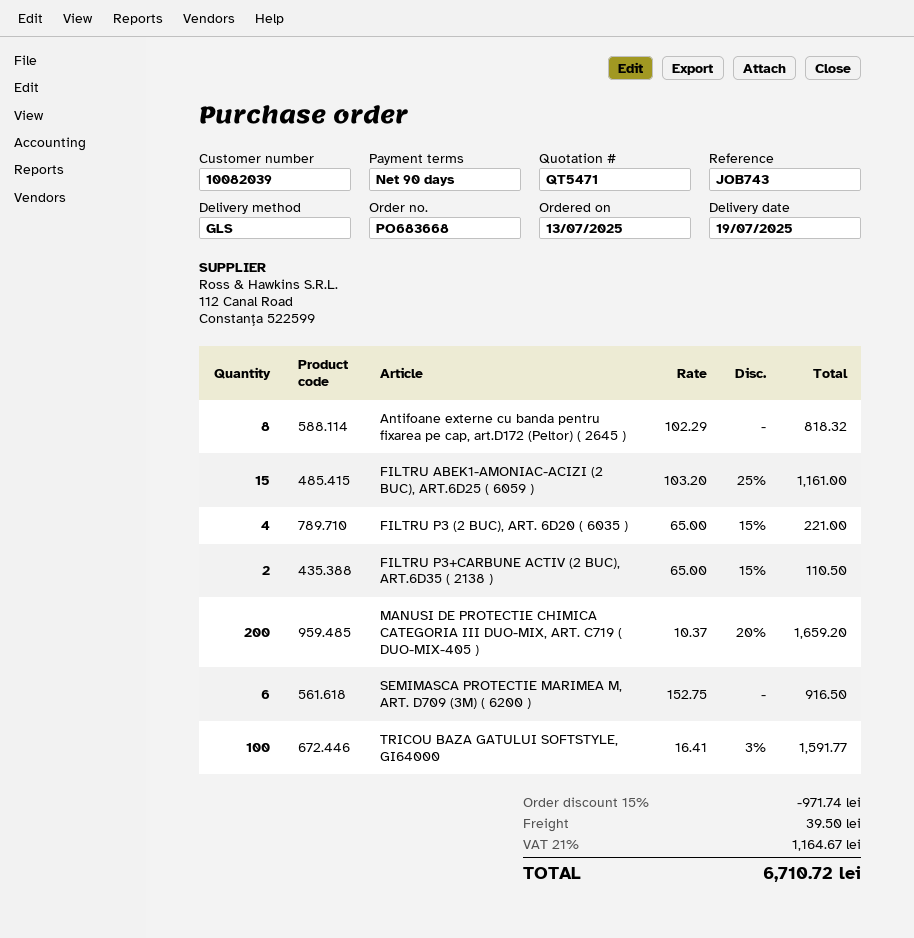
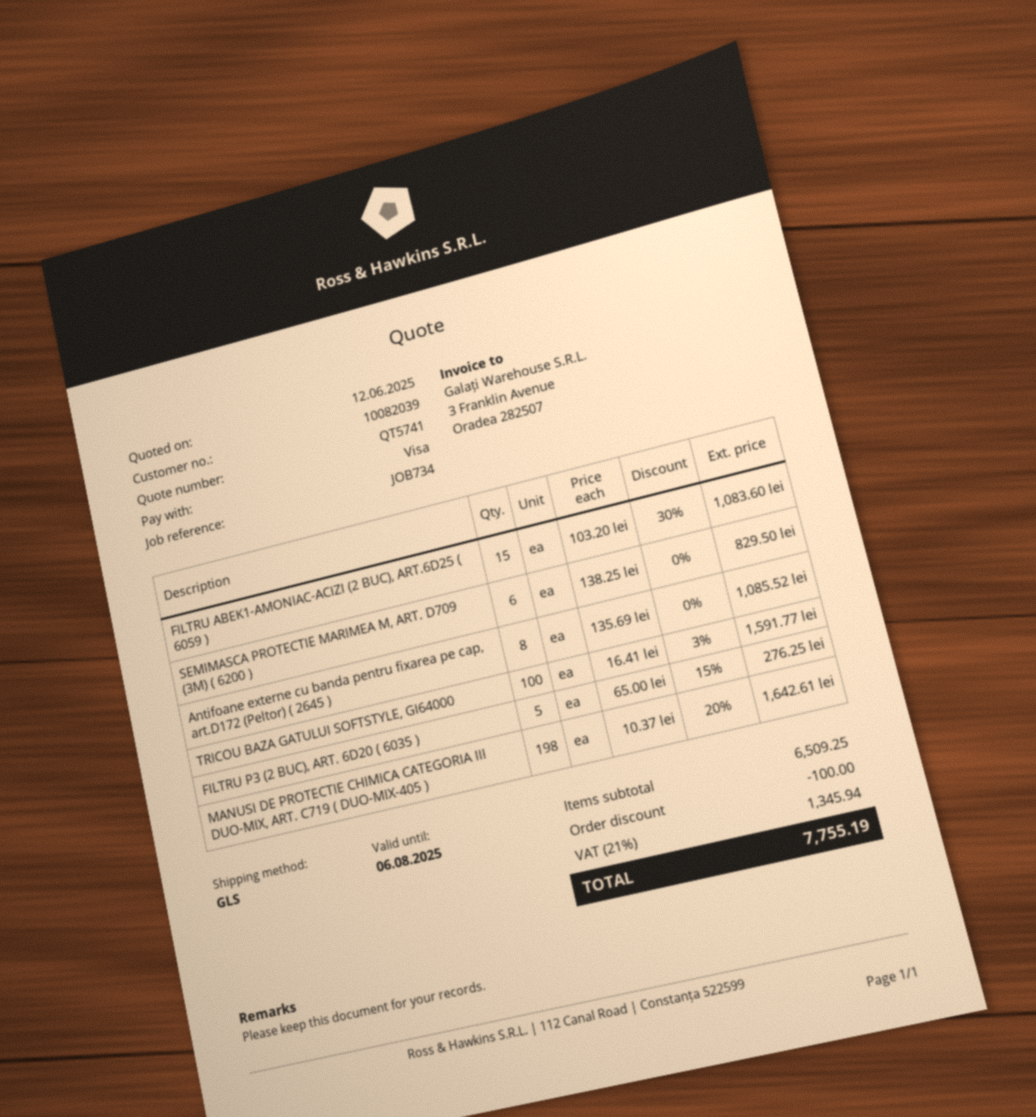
quote number: QT5471 -> QT5741
reference: JOB743 -> JOB734
Antifoane externe cu banda pentru fixarea pe cap, art.D172 (Peltor) ( 2645 ): 8 x 102.29 = 818.32 -> 8 x 135.69 = 1085.52
FILTRU ABEK1-AMONIAC-ACIZI (2 BUC), ART.6D25 ( 6059 ): 15 x 103.20 - 25% = 1161.00 -> 15 x 103.20 - 30% = 1083.60
FILTRU P3 (2 BUC), ART. 6D20 ( 6035 ): 4 x 65.00 - 15% = 221.00 -> 5 x 65.00 - 15% = 276.25
FILTRU P3+CARBUNE ACTIV (2 BUC), ART.6D35 ( 2138 ): 2 x 65.00 - 15% = 110.50 -> none
MANUSI DE PROTECTIE CHIMICA CATEGORIA III DUO-MIX, ART. C719 ( DUO-MIX-405 ): 200 x 10.37 - 20% = 1659.20 -> 198 x 10.37 - 20% = 1642.61
SEMIMASCA PROTECTIE MARIMEA M, ART. D709 (3M) ( 6200 ): 6 x 152.75 = 916.50 -> 6 x 138.25 = 829.50
discount: 971.74 -> 100.00
shipping: 39.50 -> none
tax: 21% = 1164.67 -> 21% = 1345.94
total: 6710.72 -> 7755.19

